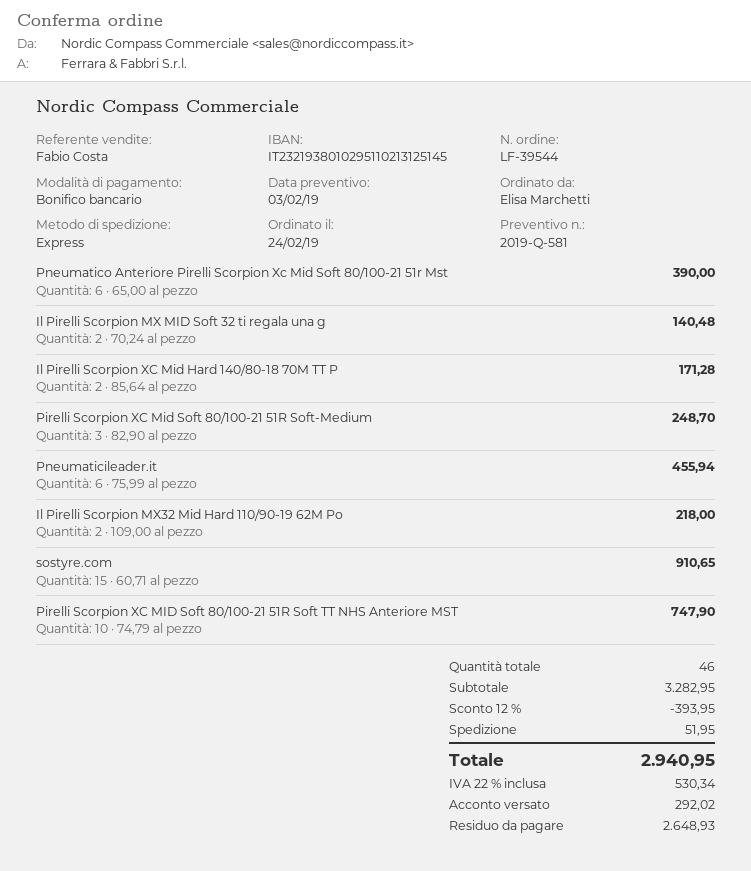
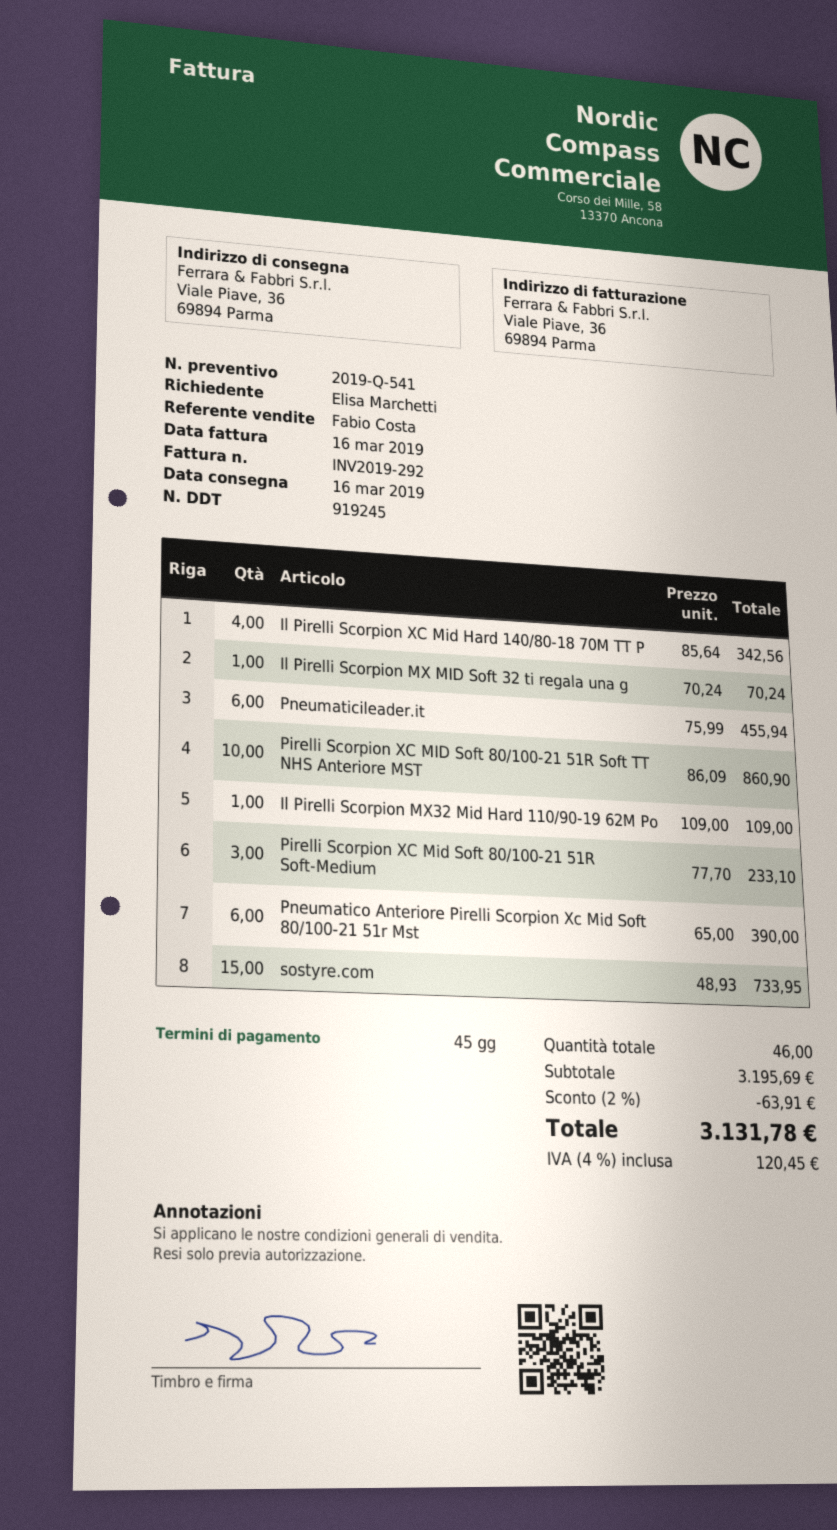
quote number: 2019-Q-581 -> 2019-Q-541
Il Pirelli Scorpion MX MID Soft 32 ti regala una g: 2 x 70.24 = 140.48 -> 1 x 70.24 = 70.24
Il Pirelli Scorpion XC Mid Hard 140/80-18 70M TT P: 2 x 85.64 = 171.28 -> 4 x 85.64 = 342.56
Pirelli Scorpion XC Mid Soft 80/100-21 51R Soft-Medium: 3 x 82.90 = 248.70 -> 3 x 77.70 = 233.10
Il Pirelli Scorpion MX32 Mid Hard 110/90-19 62M Po: 2 x 109.00 = 218.00 -> 1 x 109.00 = 109.00
sostyre.com: 15 x 60.71 = 910.65 -> 15 x 48.93 = 733.95
Pirelli Scorpion XC MID Soft 80/100-21 51R Soft TT NHS Anteriore MST: 10 x 74.79 = 747.90 -> 10 x 86.09 = 860.90
subtotal: 3282.95 -> 3195.69
discount: 12% = 393.95 -> 2% = 63.91
shipping: 51.95 -> none
tax: 22% = 530.34 -> 4% = 120.45
total: 2940.95 -> 3131.78

